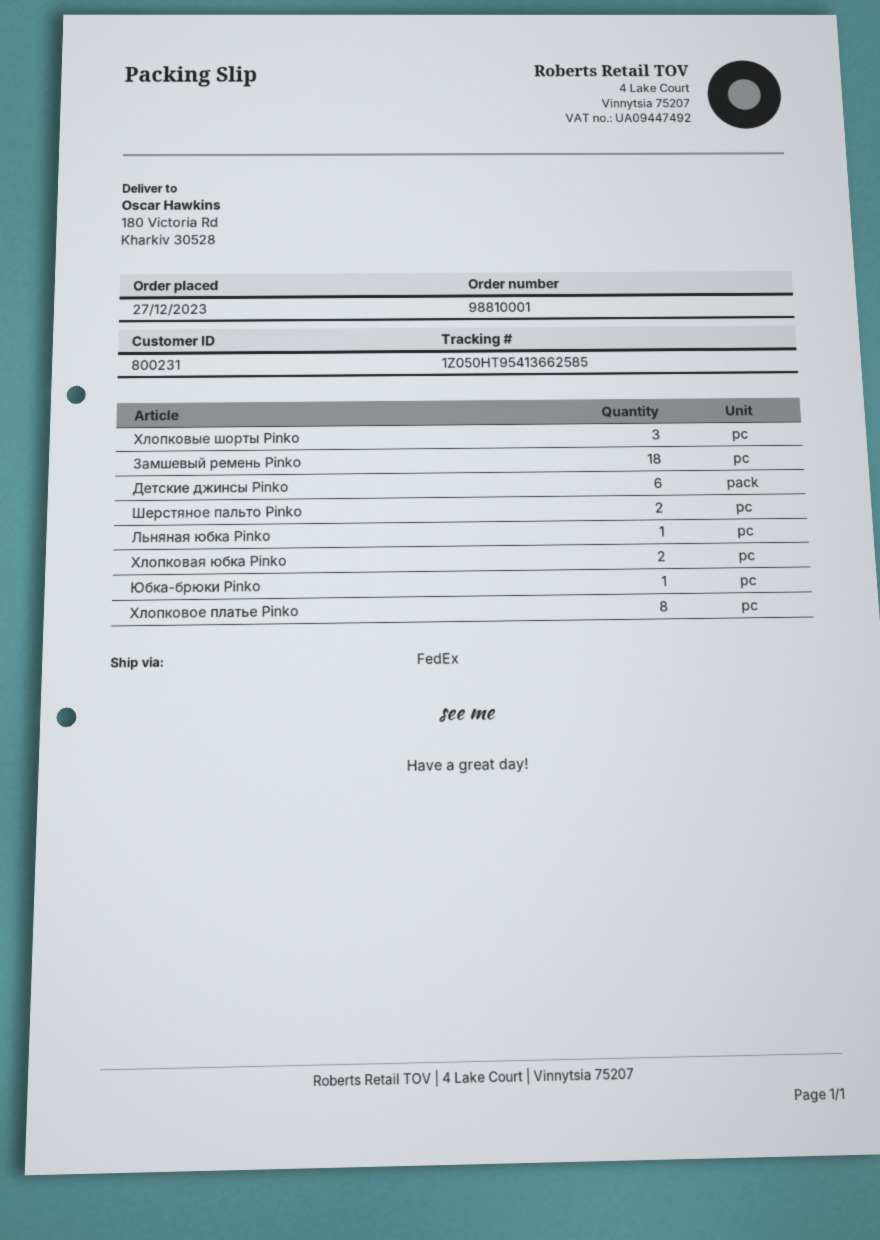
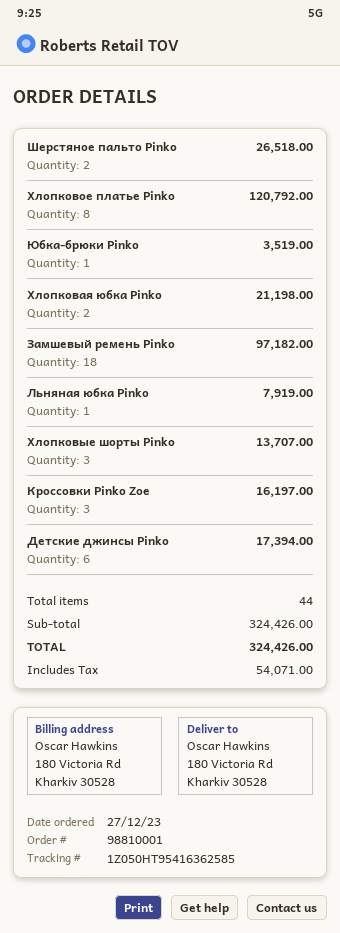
tracking number: 1Z050HT95413662585 -> 1Z050HT95416362585
Кроссовки Pinko Zoe: none -> 3

